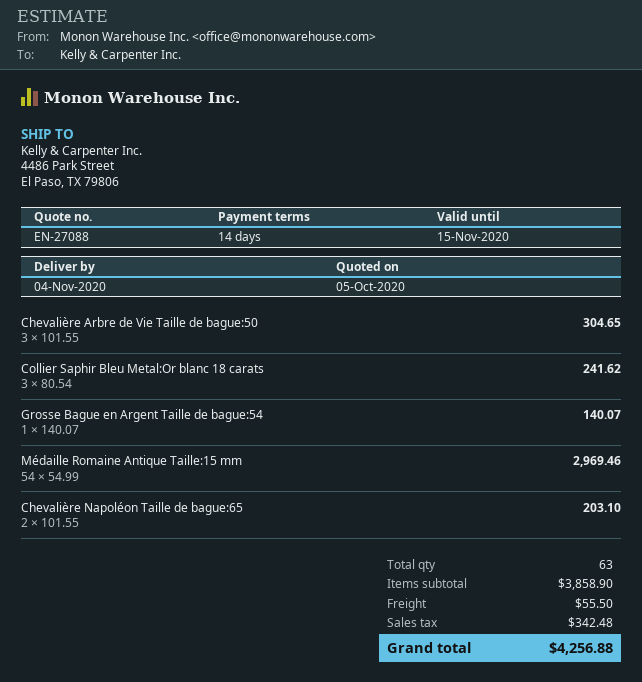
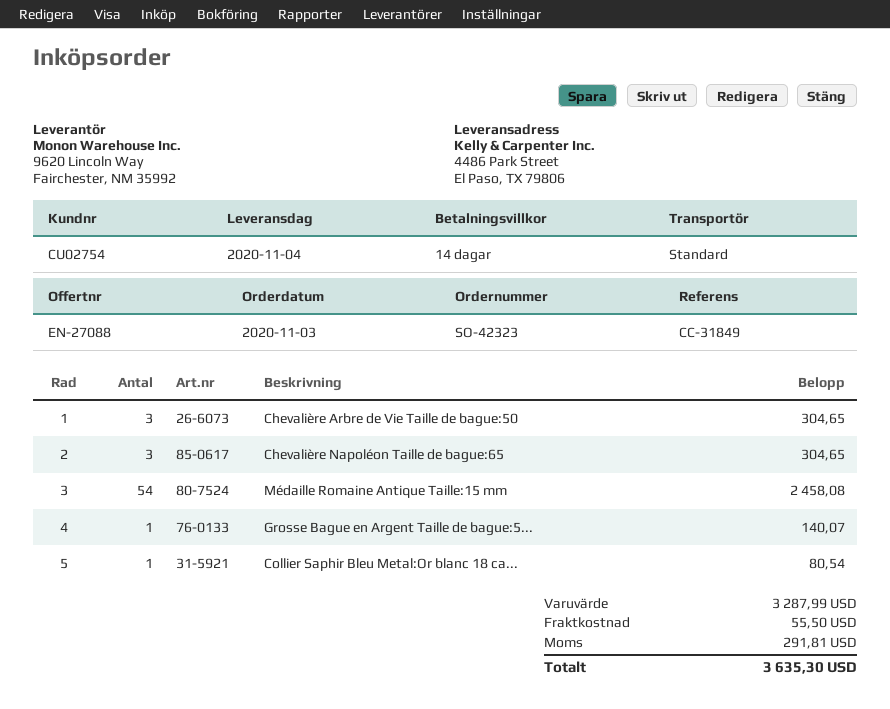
Collier Saphir Bleu Metal:Or blanc 18 carats: 3 for 241.62 -> 1 for 80.54
Médaille Romaine Antique Taille:15 mm: 54 for 2969.46 -> 54 for 2458.08
Chevalière Napoléon Taille de bague:65: 2 for 203.10 -> 3 for 304.65
subtotal: 3858.90 -> 3287.99
tax: 342.48 -> 291.81
total: 4256.88 -> 3635.30

